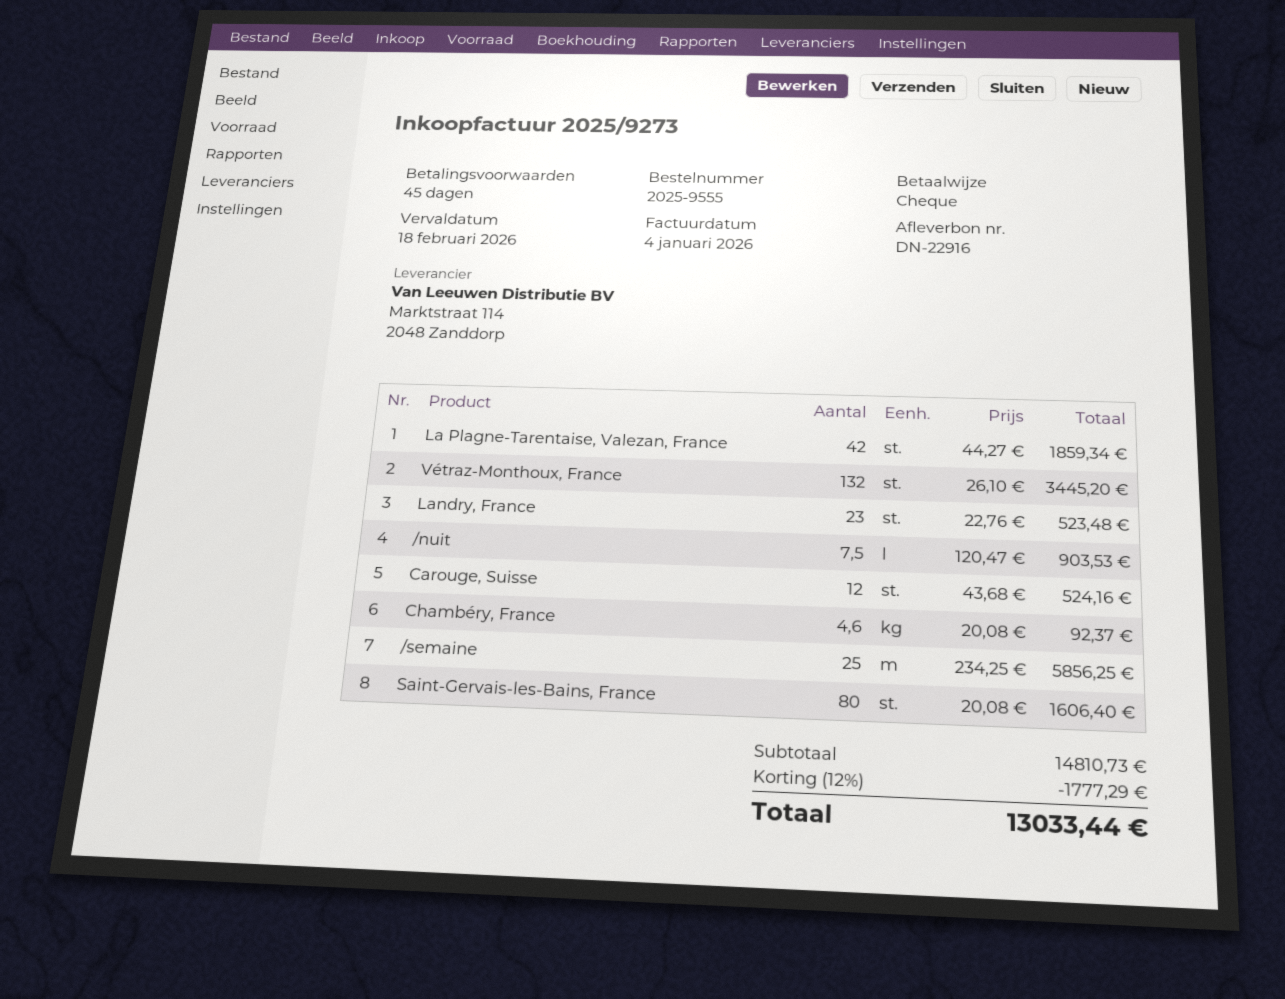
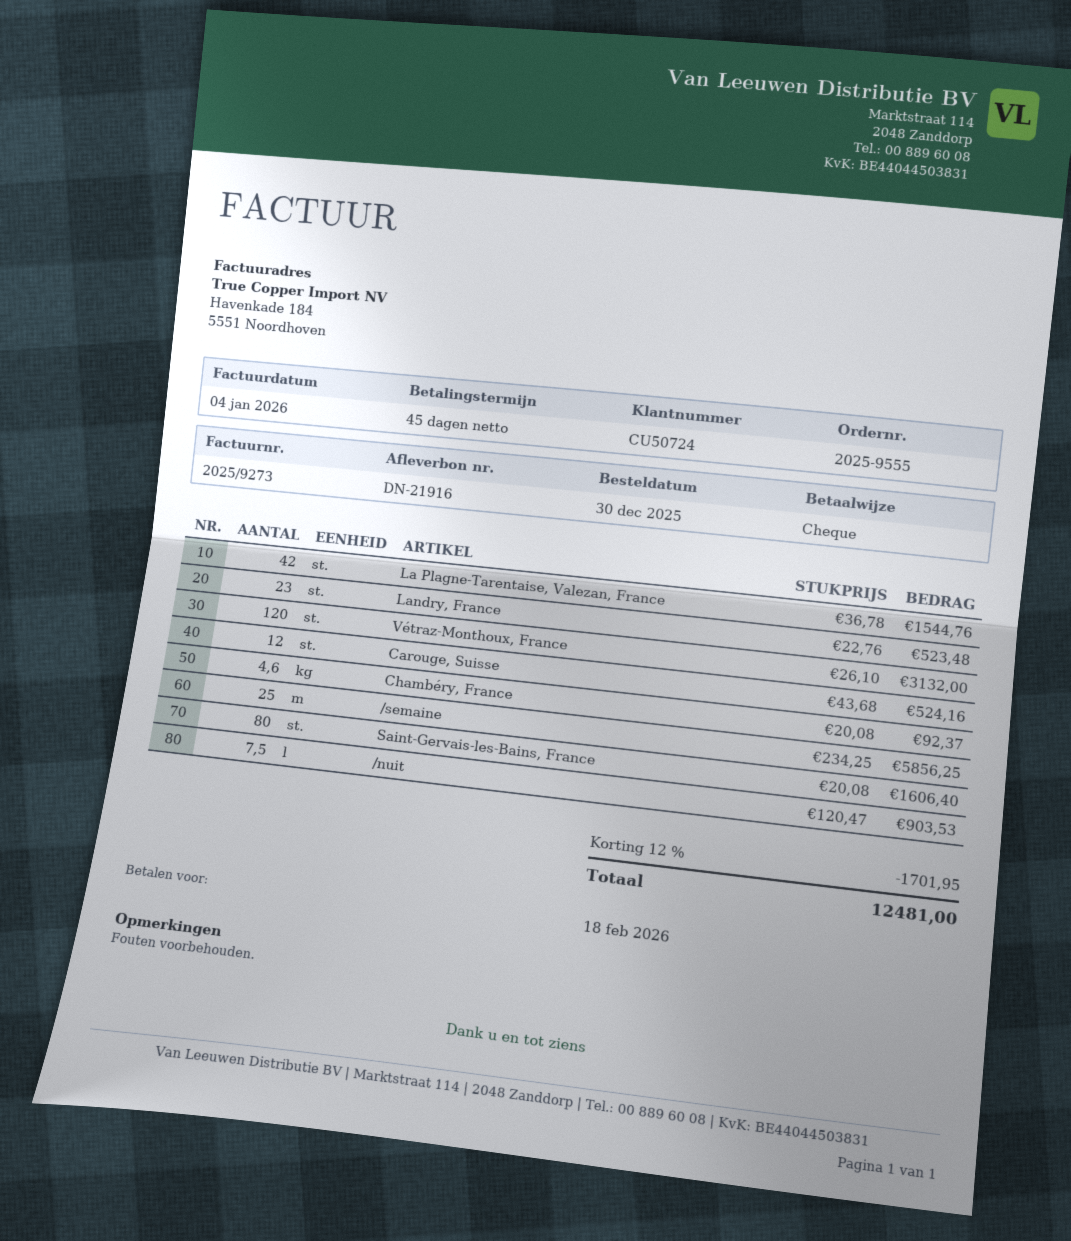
delivery note number: DN-22916 -> DN-21916
La Plagne-Tarentaise, Valezan, France: 42 x 44.27 = 1859.34 -> 42 x 36.78 = 1544.76
Vétraz-Monthoux, France: 132 x 26.10 = 3445.20 -> 120 x 26.10 = 3132.00
discount: 12% = 1777.29 -> 12% = 1701.95
total: 13033.44 -> 12481.00

